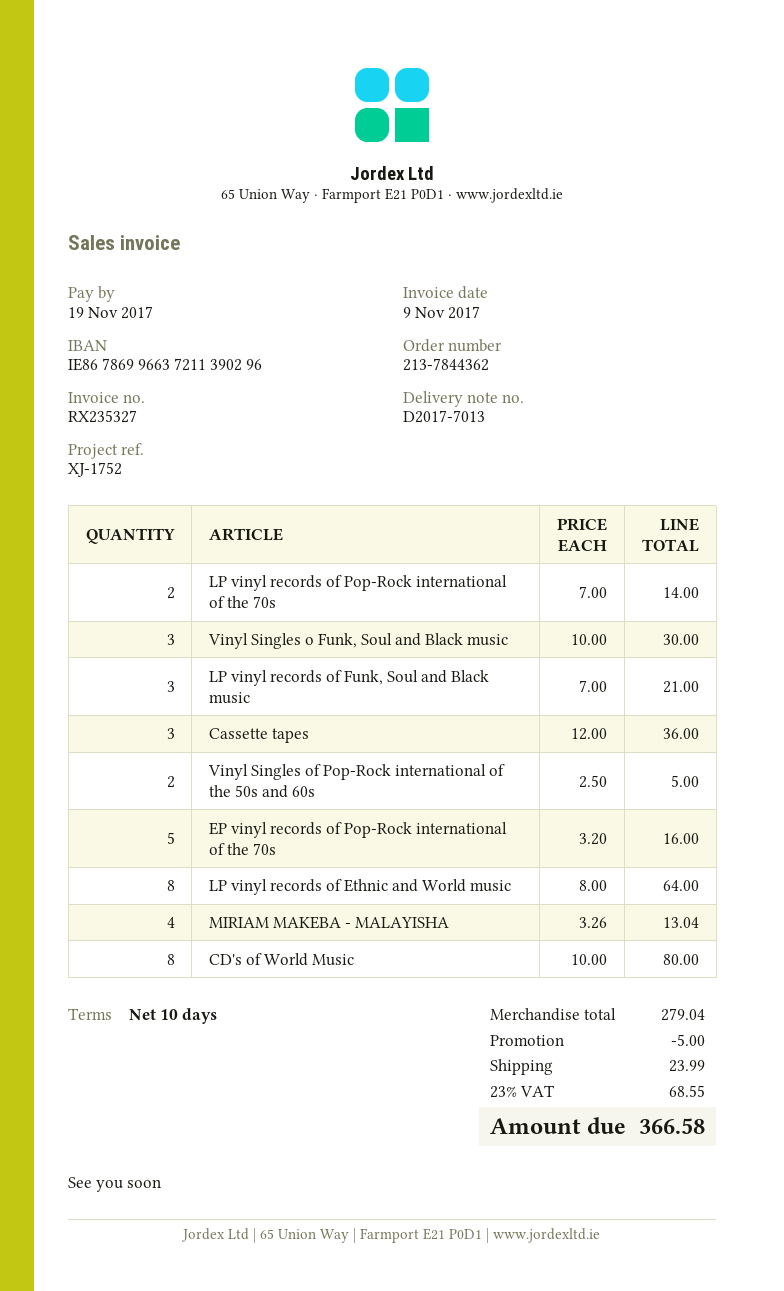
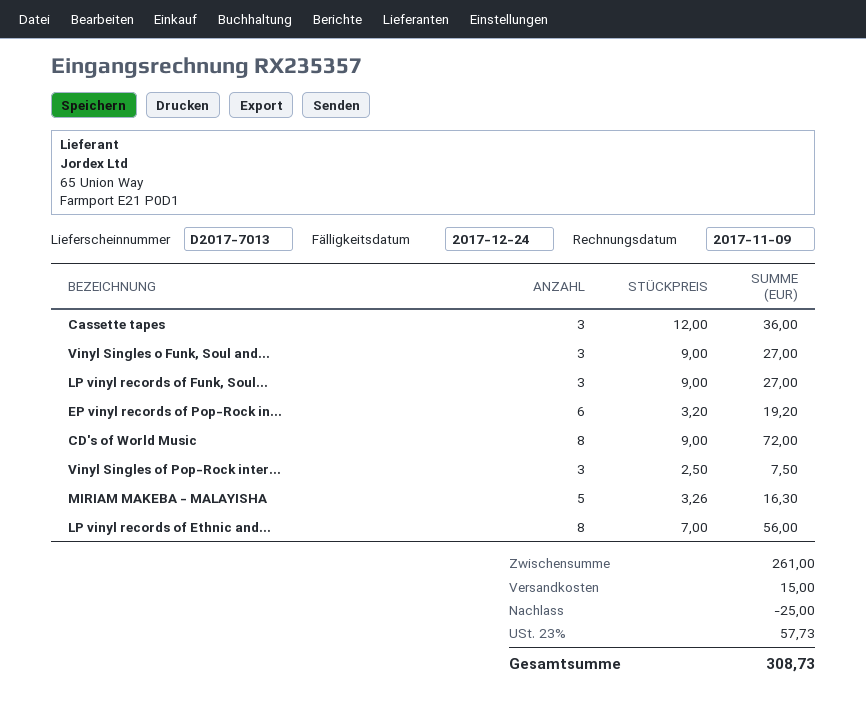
invoice number: RX235327 -> RX235357
due date: 2017-11-19 -> 2017-12-24
LP vinyl records of Pop-Rock international of the 70s: 2 x 7.00 = 14.00 -> none
Vinyl Singles o Funk, Soul and Black music: 3 x 10.00 = 30.00 -> 3 x 9.00 = 27.00
LP vinyl records of Funk, Soul and Black music: 3 x 7.00 = 21.00 -> 3 x 9.00 = 27.00
Vinyl Singles of Pop-Rock international of the 50s and 60s: 2 x 2.50 = 5.00 -> 3 x 2.50 = 7.50
EP vinyl records of Pop-Rock international of the 70s: 5 x 3.20 = 16.00 -> 6 x 3.20 = 19.20
LP vinyl records of Ethnic and World music: 8 x 8.00 = 64.00 -> 8 x 7.00 = 56.00
MIRIAM MAKEBA - MALAYISHA: 4 x 3.26 = 13.04 -> 5 x 3.26 = 16.30
CD's of World Music: 8 x 10.00 = 80.00 -> 8 x 9.00 = 72.00
subtotal: 279.04 -> 261.00
discount: 5.00 -> 25.00
shipping: 23.99 -> 15.00
tax: 23% = 68.55 -> 23% = 57.73
total: 366.58 -> 308.73

